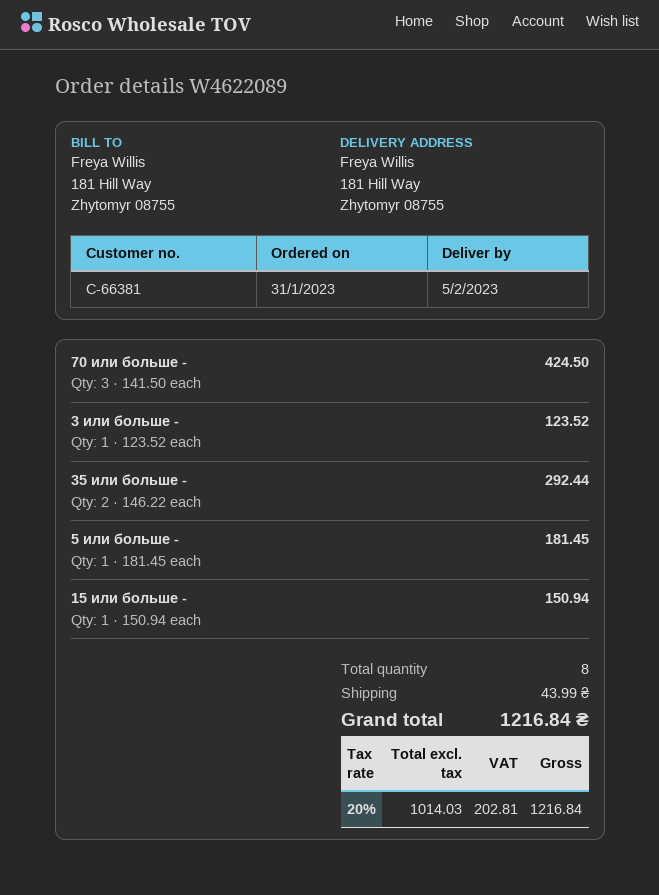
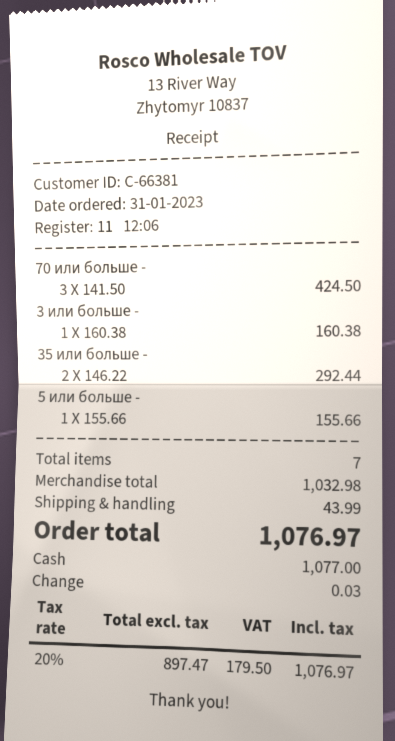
3 или больше -: 1 x 123.52 = 123.52 -> 1 x 160.38 = 160.38
5 или больше -: 1 x 181.45 = 181.45 -> 1 x 155.66 = 155.66
15 или больше -: 1 x 150.94 = 150.94 -> none
total quantity: 8 -> 7
net: 1014.03 -> 897.47
tax: 20% = 202.81 -> 20% = 179.50
total: 1216.84 -> 1076.97

